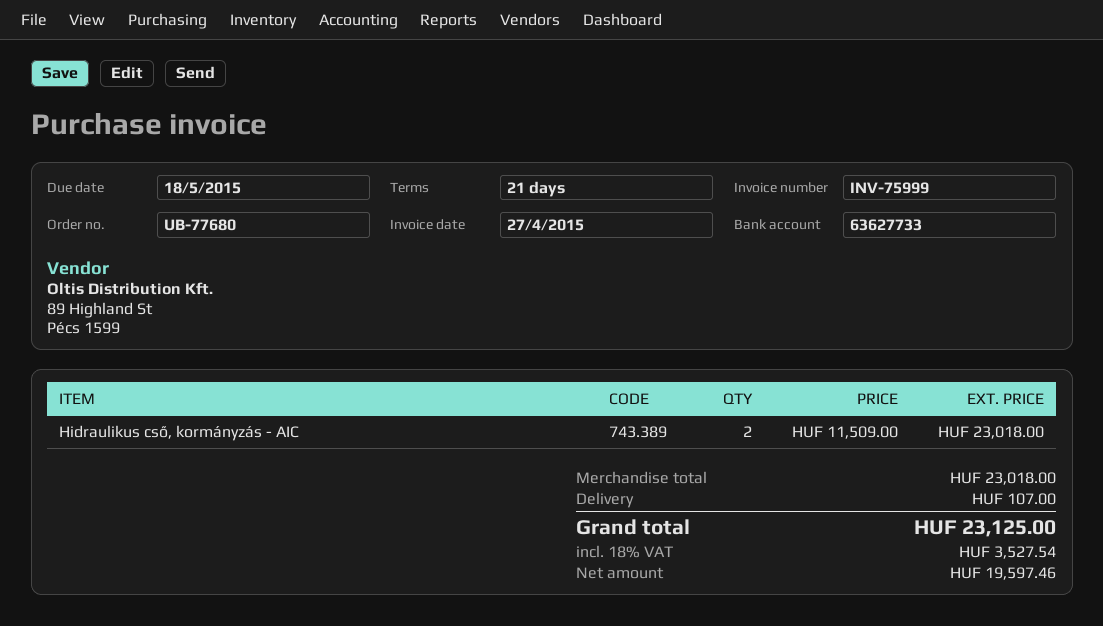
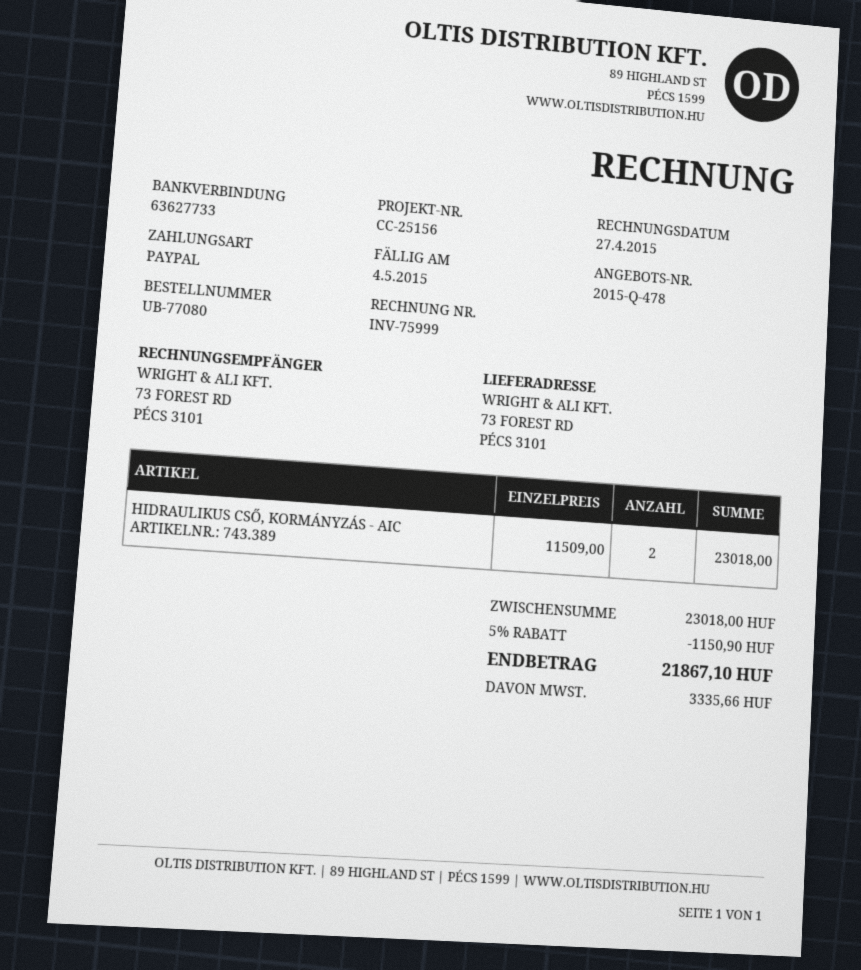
order number: UB-77680 -> UB-77080
due date: 2015-05-18 -> 2015-05-04
discount: none -> 5% = 1150.90
shipping: 107.00 -> none
tax: 3527.54 -> 3335.66
total: 23125.00 -> 21867.10

